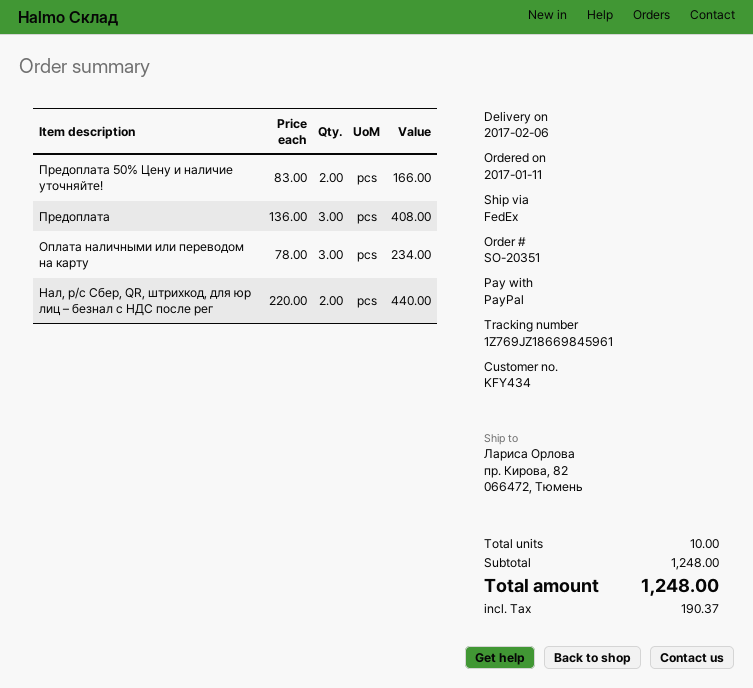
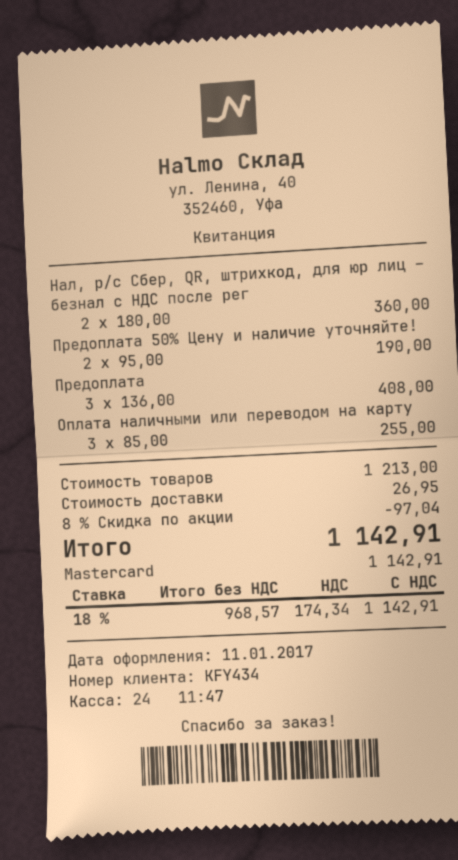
payment method: PayPal -> Mastercard
Предоплата 50% Цену и наличие уточняйте!: 2 x 83.00 = 166.00 -> 2 x 95.00 = 190.00
Оплата наличными или переводом на карту: 3 x 78.00 = 234.00 -> 3 x 85.00 = 255.00
Нал, р/с Сбер, QR, штрихкод, для юр лиц – безнал с НДС после рег: 2 x 220.00 = 440.00 -> 2 x 180.00 = 360.00
subtotal: 1248.00 -> 1213.00
discount: none -> 8% = 97.04
shipping: none -> 26.95
tax: 190.37 -> 174.34
total: 1248.00 -> 1142.91

